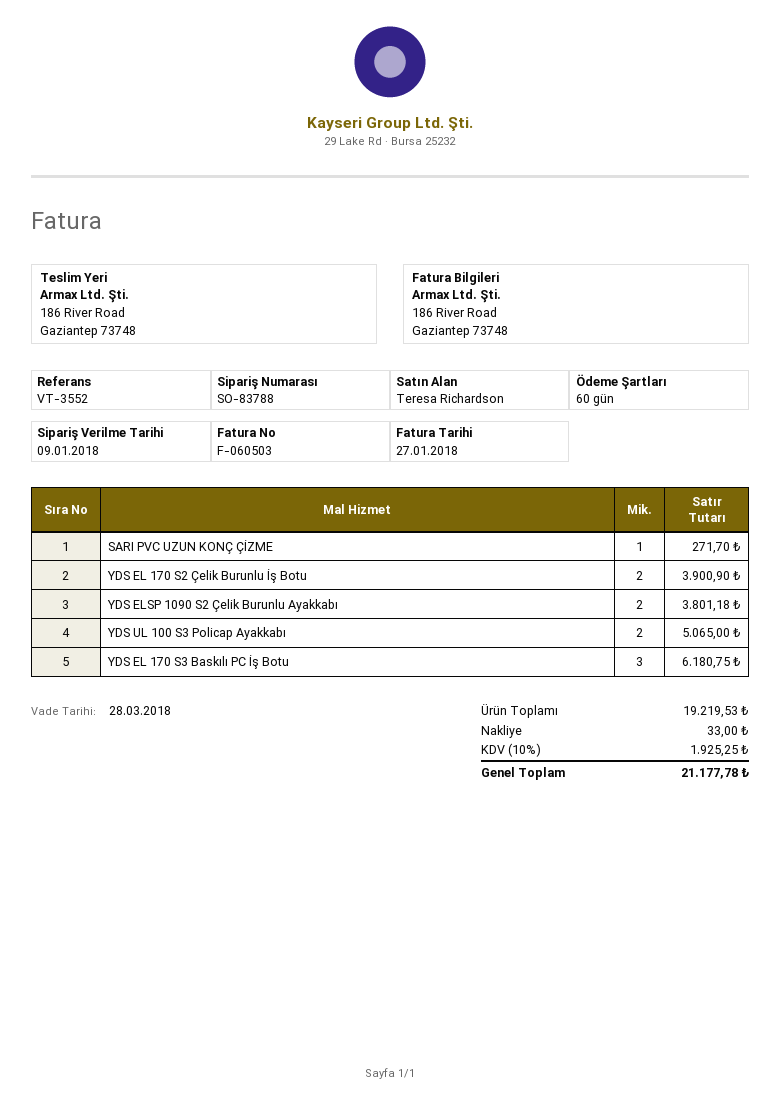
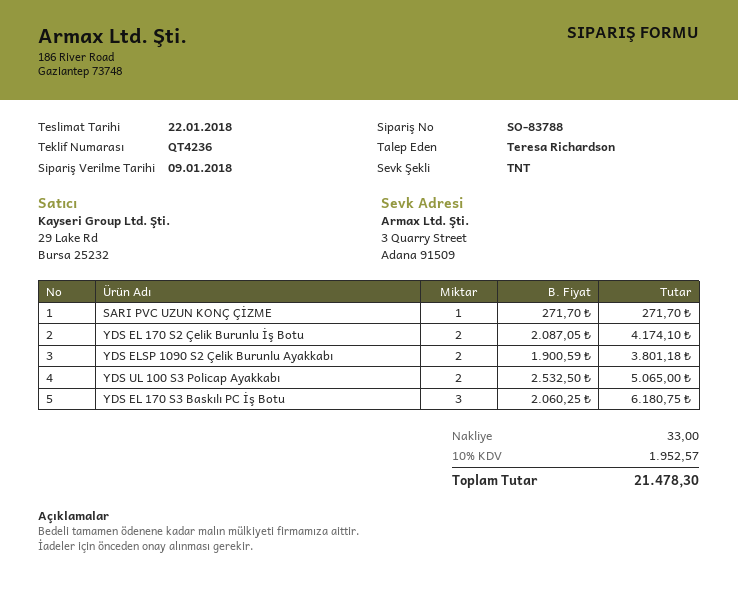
ship to: 186 River Road, Gaziantep 73748 -> 3 Quarry Street, Adana 91509
YDS EL 170 S2 Çelik Burunlu İş Botu: 2 for 3900.90 -> 2 for 4174.10
tax: 10% = 1925.25 -> 10% = 1952.57
total: 21177.78 -> 21478.30

